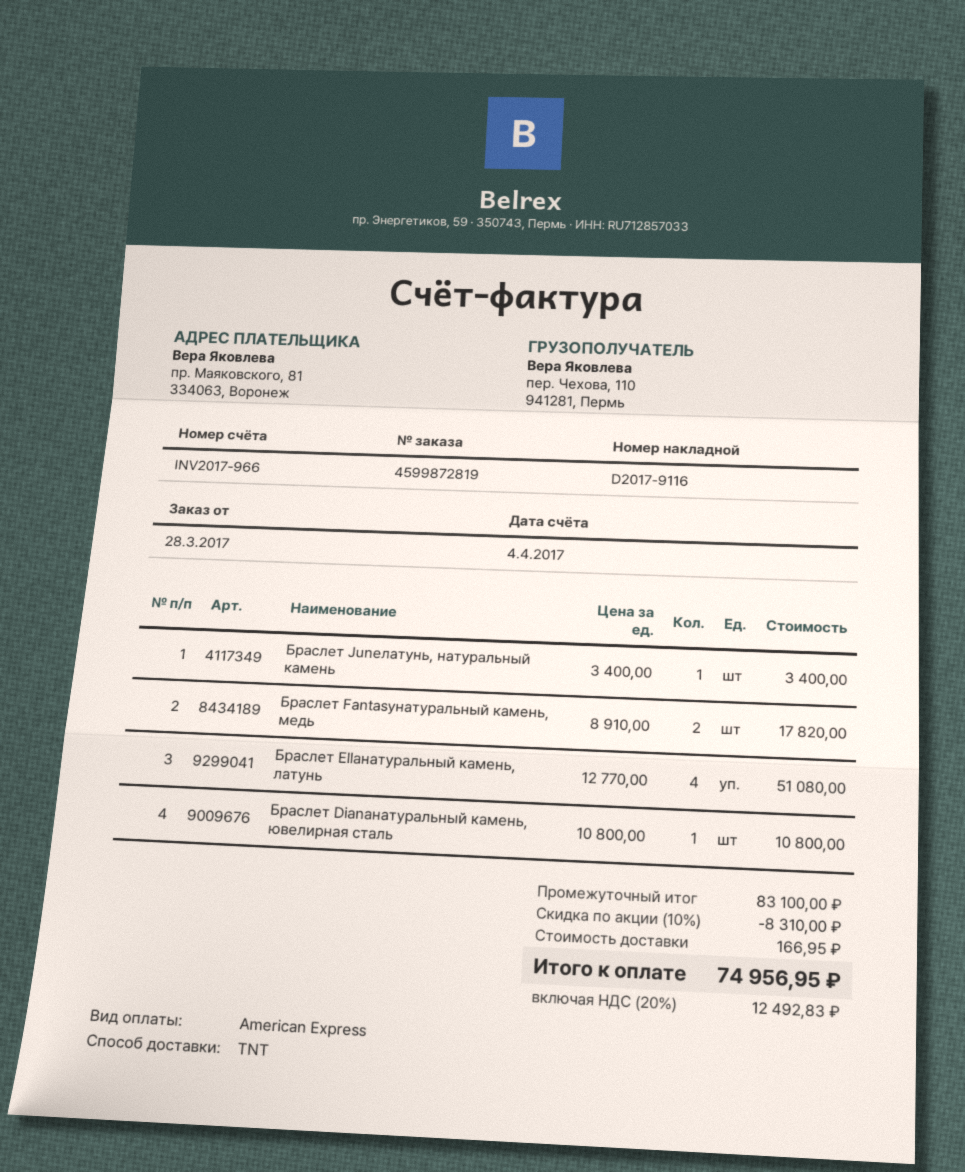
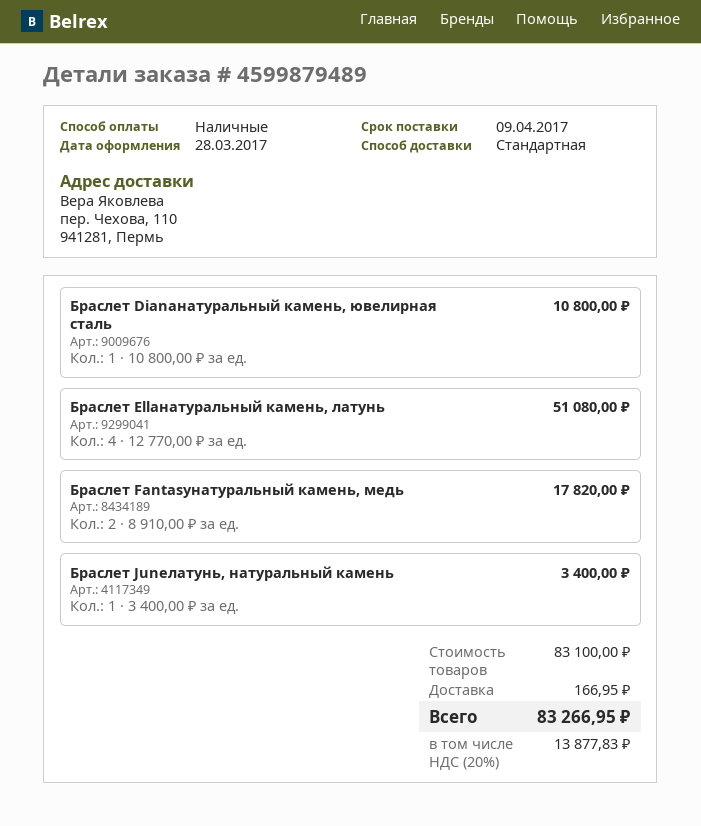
order number: 4599872819 -> 4599879489
payment method: American Express -> cash
shipping method: TNT -> standard
discount: 10% = 8310.00 -> none
tax: 20% = 12492.83 -> 20% = 13877.83
total: 74956.95 -> 83266.95

